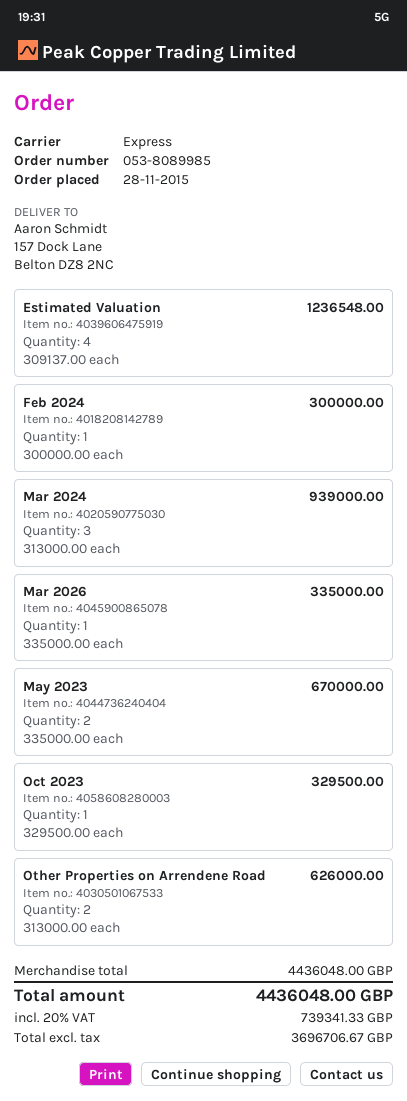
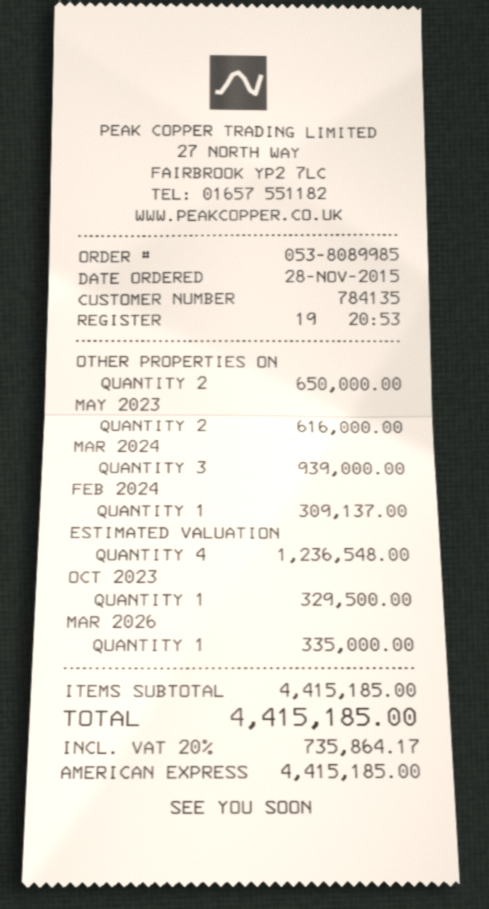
Feb 2024: 1 for 300000.00 -> 1 for 309137.00
May 2023: 2 for 670000.00 -> 2 for 616000.00
Other Properties on Arrendene Road: 2 for 626000.00 -> 2 for 650000.00
subtotal: 4436048.00 -> 4415185.00
tax: 20% = 739341.33 -> 20% = 735864.17
total: 4436048.00 -> 4415185.00

